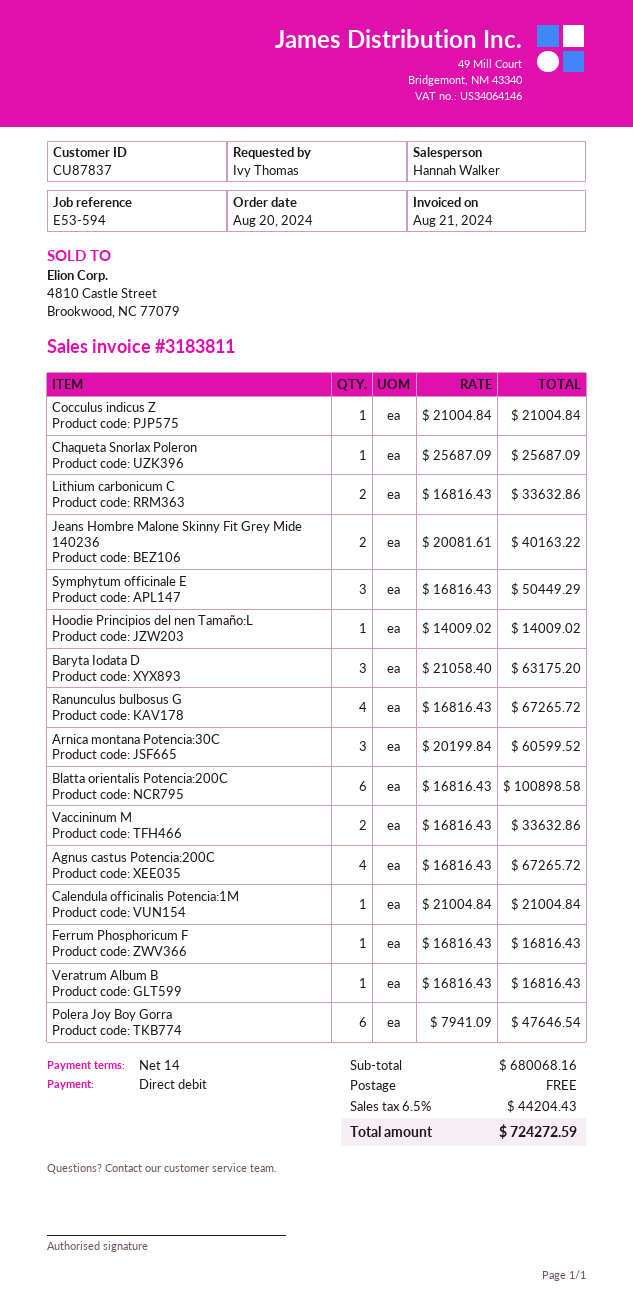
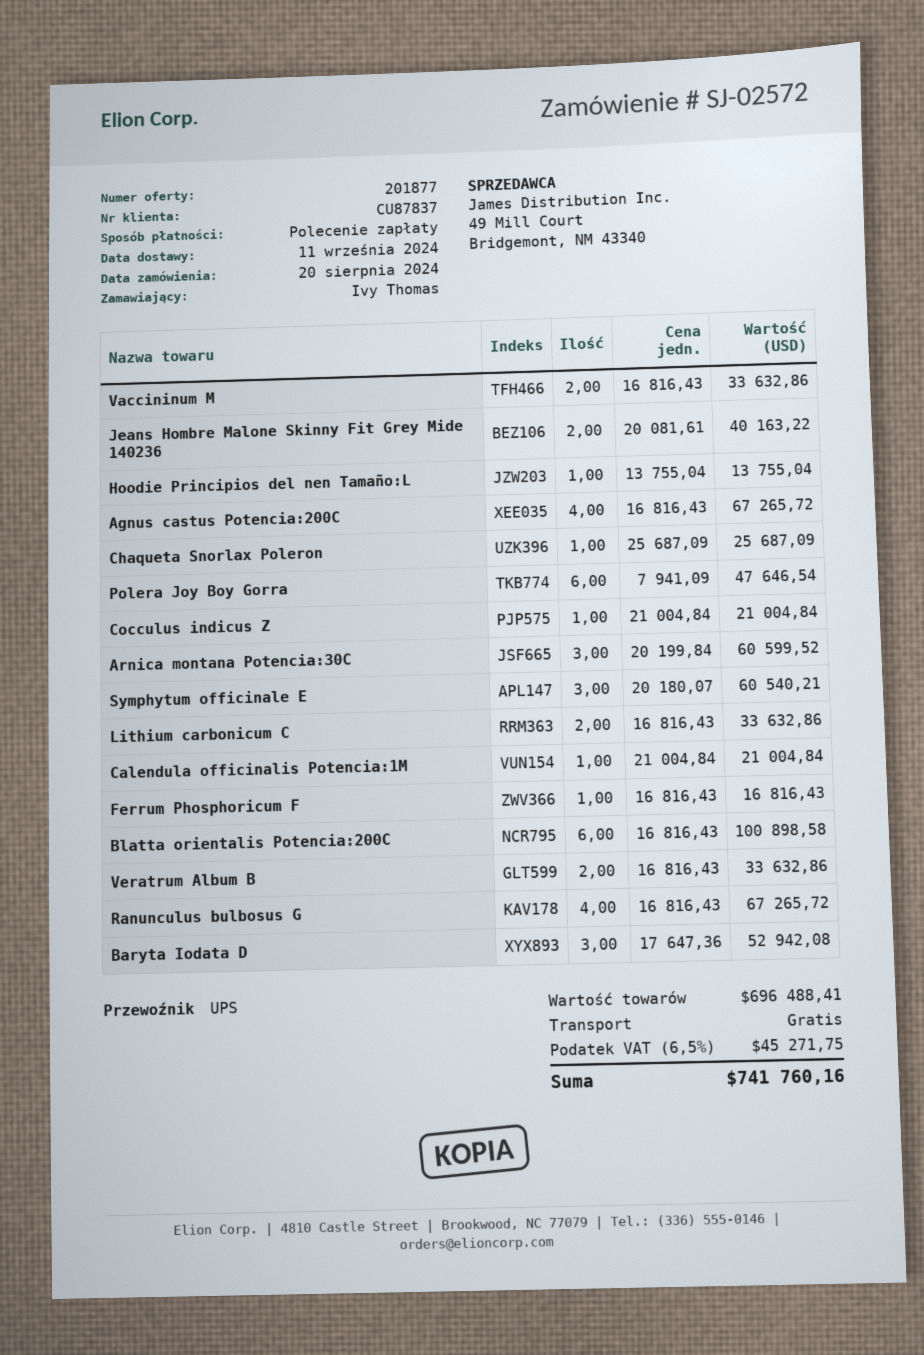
Symphytum officinale E: 3 x 16816.43 = 50449.29 -> 3 x 20180.07 = 60540.21
Hoodie Principios del nen Tamaño:L: 1 x 14009.02 = 14009.02 -> 1 x 13755.04 = 13755.04
Baryta Iodata D: 3 x 21058.40 = 63175.20 -> 3 x 17647.36 = 52942.08
Veratrum Album B: 1 x 16816.43 = 16816.43 -> 2 x 16816.43 = 33632.86
subtotal: 680068.16 -> 696488.41
tax: 6.5% = 44204.43 -> 6.5% = 45271.75
total: 724272.59 -> 741760.16

